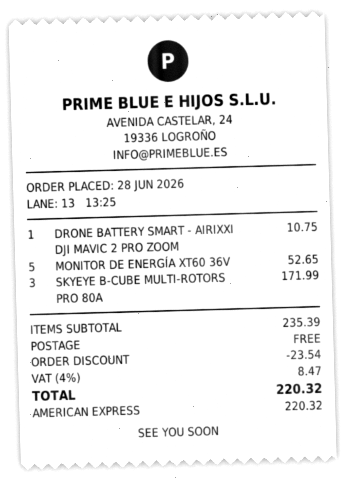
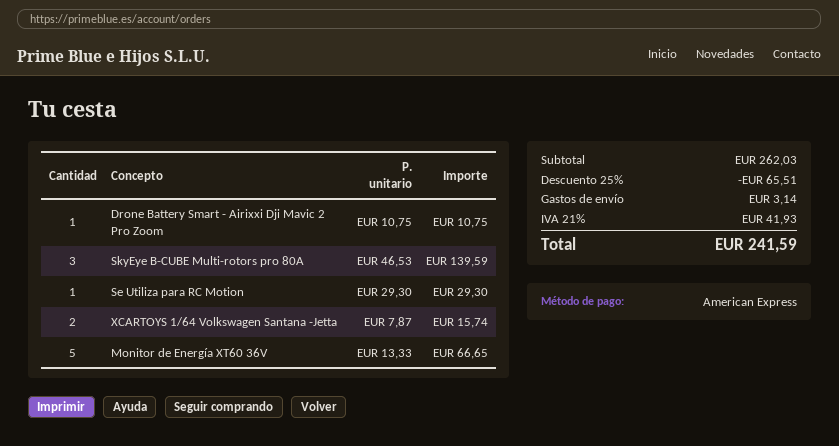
MONITOR DE ENERGÍA XT60 36V: 5 for 52.65 -> 5 for 66.65
SKYEYE B-CUBE MULTI-ROTORS PRO 80A: 3 for 171.99 -> 3 for 139.59
Se Utiliza para RC Motion: none -> 1 for 29.30
XCARTOYS 1/64 Volkswagen Santana -Jetta: none -> 2 for 15.74
subtotal: 235.39 -> 262.03
discount: 23.54 -> 65.51
shipping: 0.00 -> 3.14
tax: 4% = 8.47 -> 21% = 41.93
total: 220.32 -> 241.59

